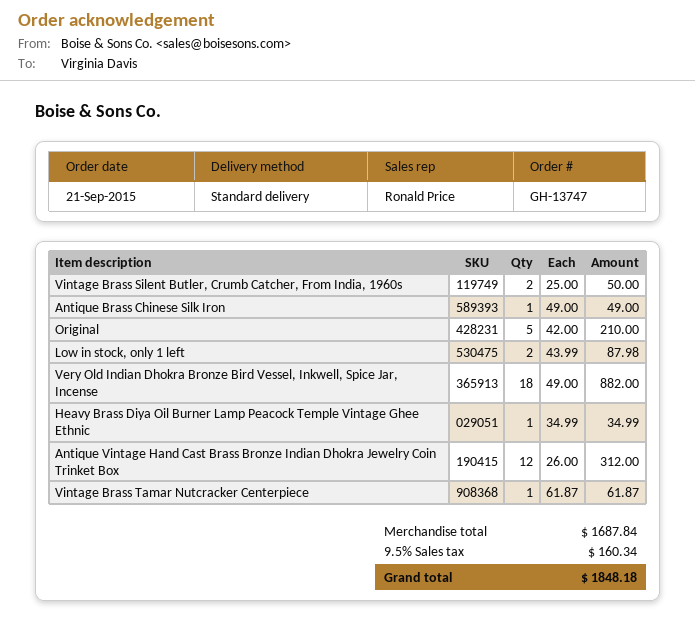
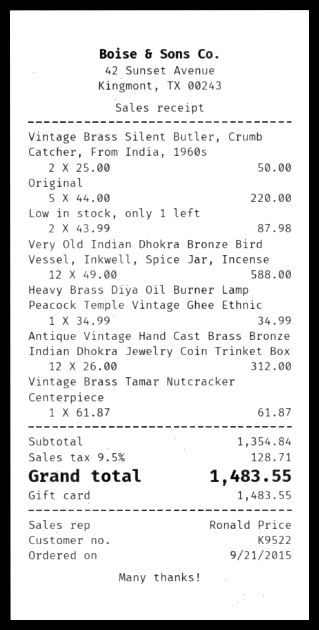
Antique Brass Chinese Silk Iron: 1 x 49.00 = 49.00 -> none
Original: 5 x 42.00 = 210.00 -> 5 x 44.00 = 220.00
Very Old Indian Dhokra Bronze Bird Vessel, Inkwell, Spice Jar, Incense: 18 x 49.00 = 882.00 -> 12 x 49.00 = 588.00
subtotal: 1687.84 -> 1354.84
tax: 9.5% = 160.34 -> 9.5% = 128.71
total: 1848.18 -> 1483.55

